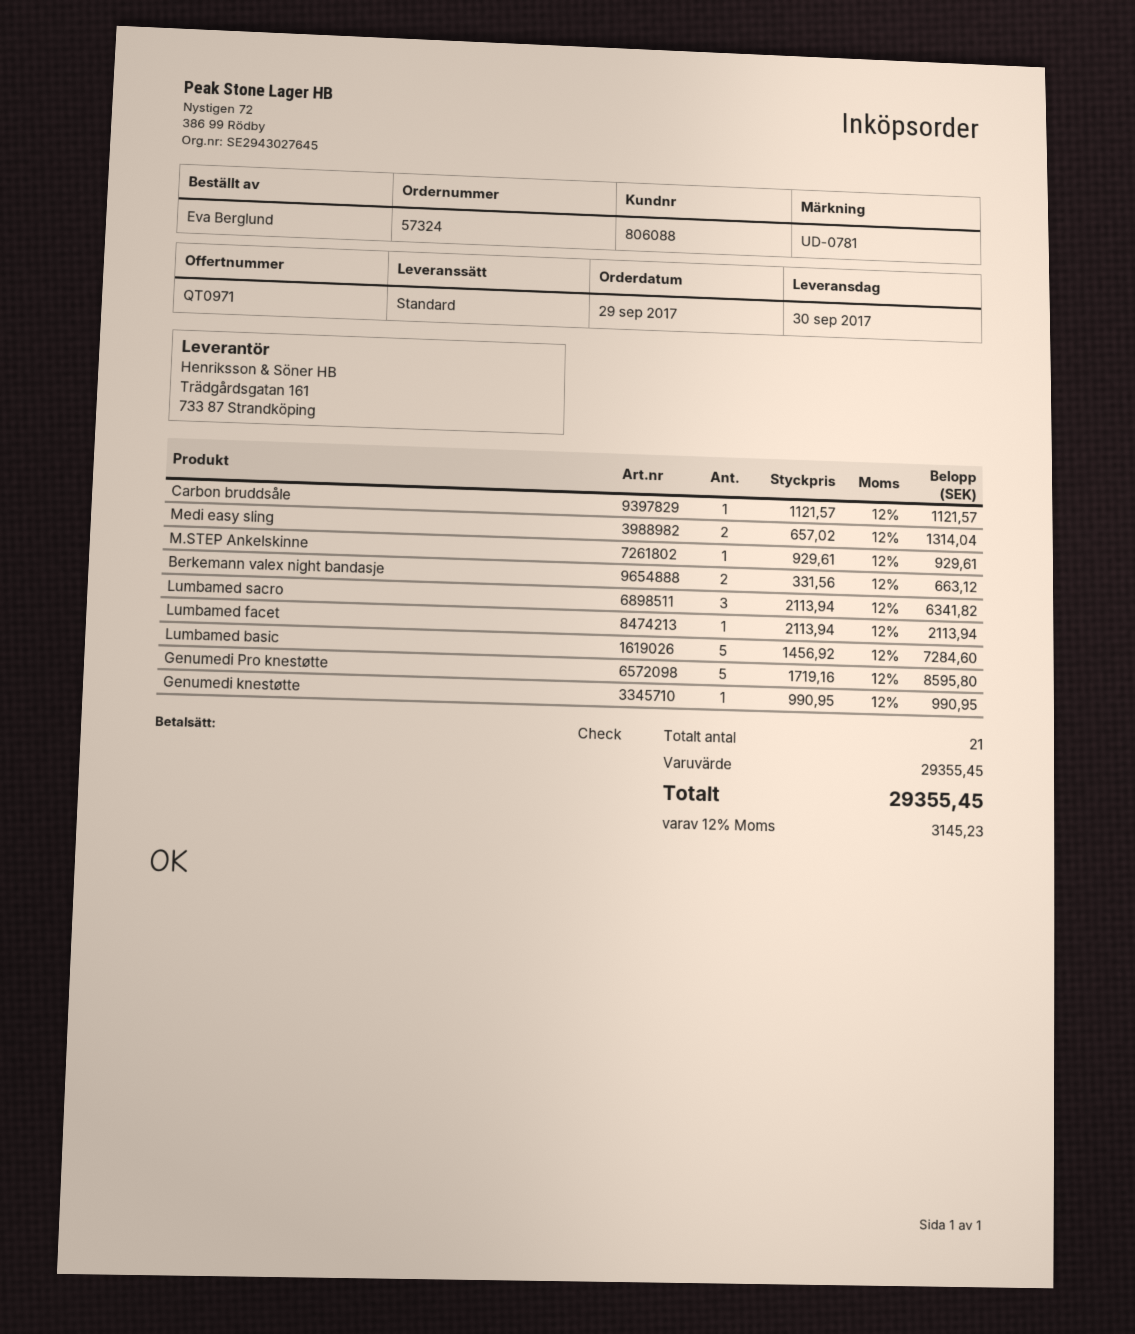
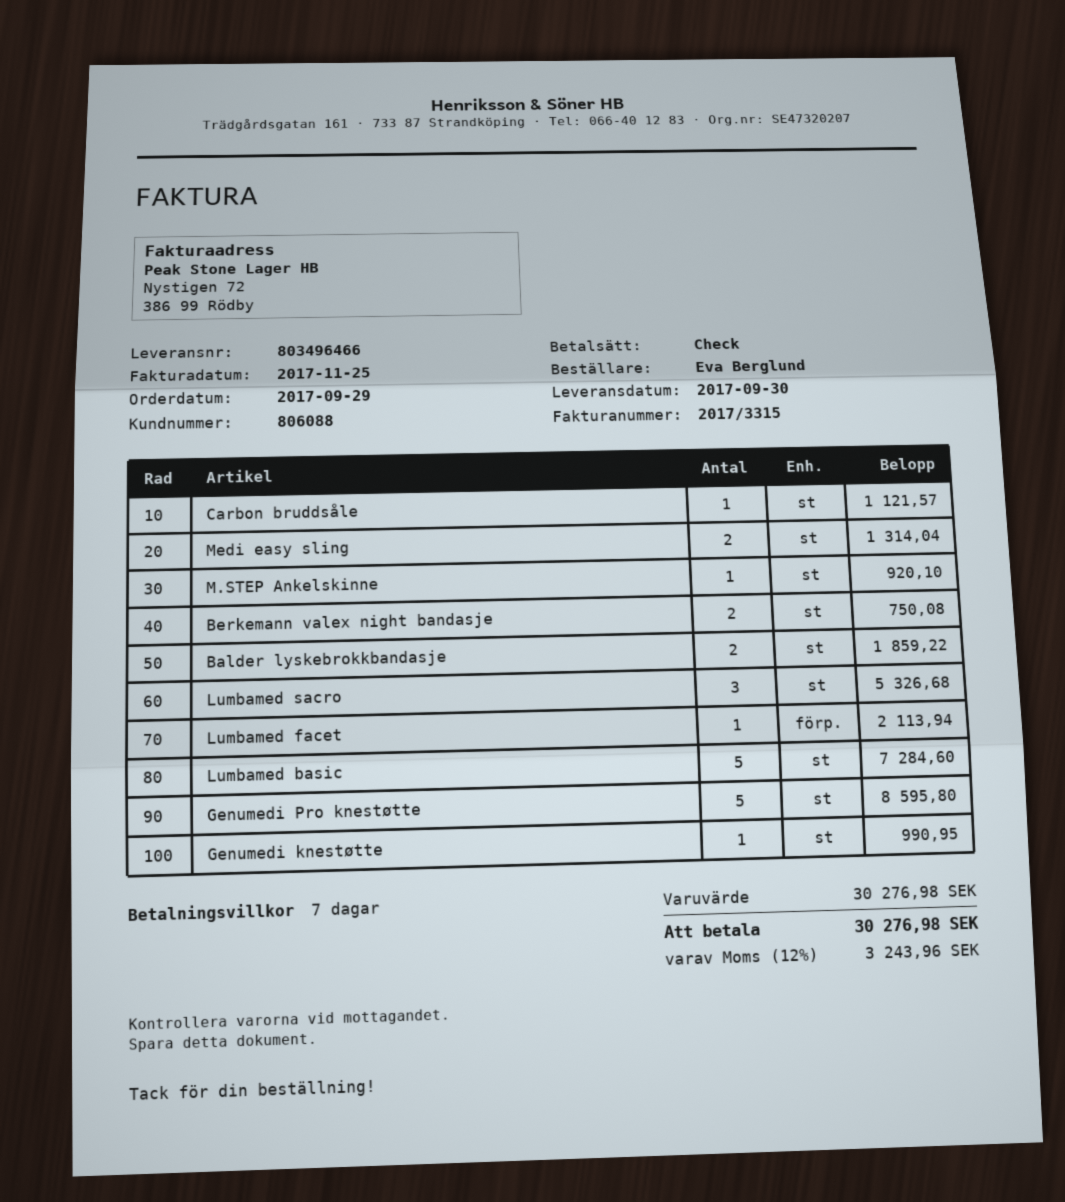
M.STEP Ankelskinne: 1 for 929.61 -> 1 for 920.10
Berkemann valex night bandasje: 2 for 663.12 -> 2 for 750.08
Lumbamed sacro: 3 for 6341.82 -> 3 for 5326.68
Balder lyskebrokkbandasje: none -> 2 for 1859.22
subtotal: 29355.45 -> 30276.98
tax: 12% = 3145.23 -> 12% = 3243.96
total: 29355.45 -> 30276.98

